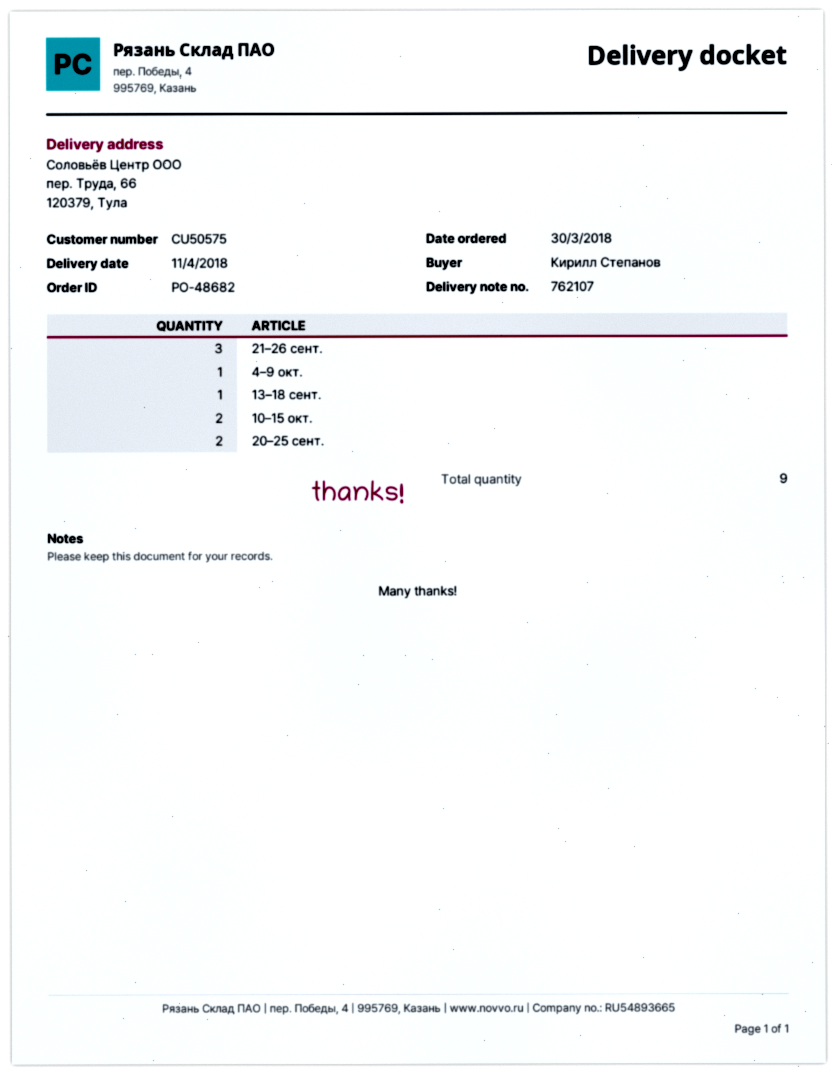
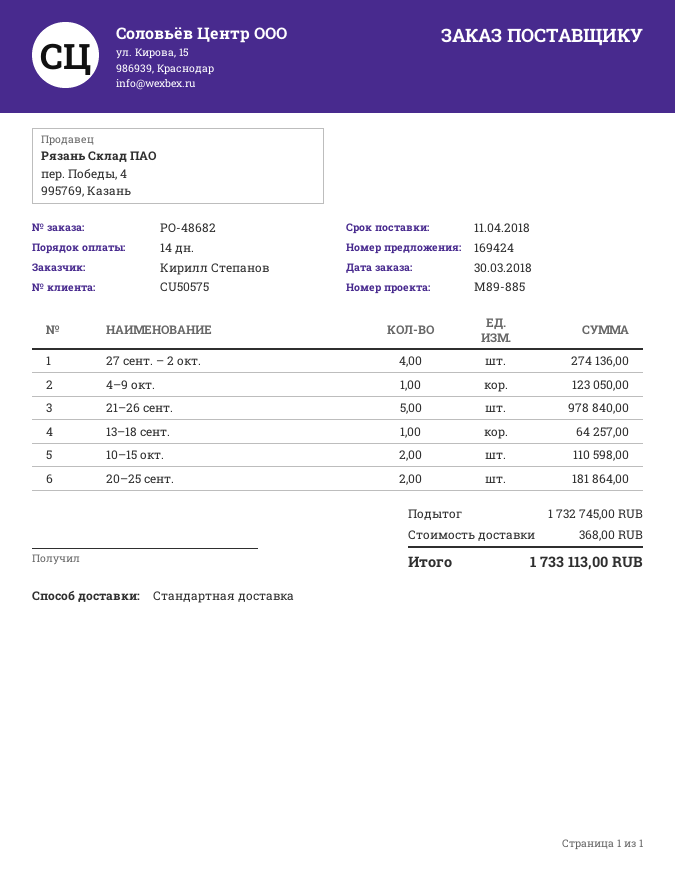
21–26 сент.: 3 -> 5
27 сент. – 2 окт.: none -> 4

